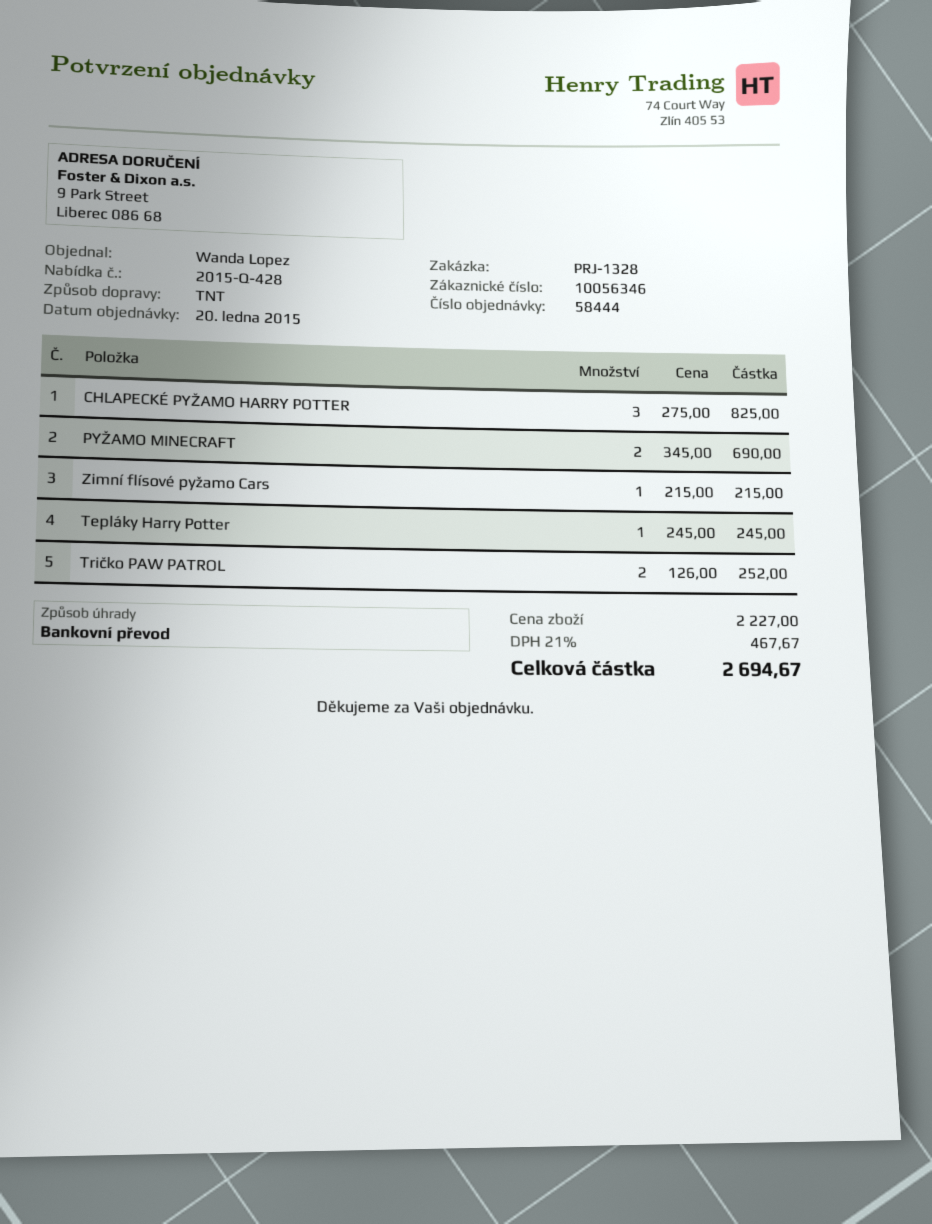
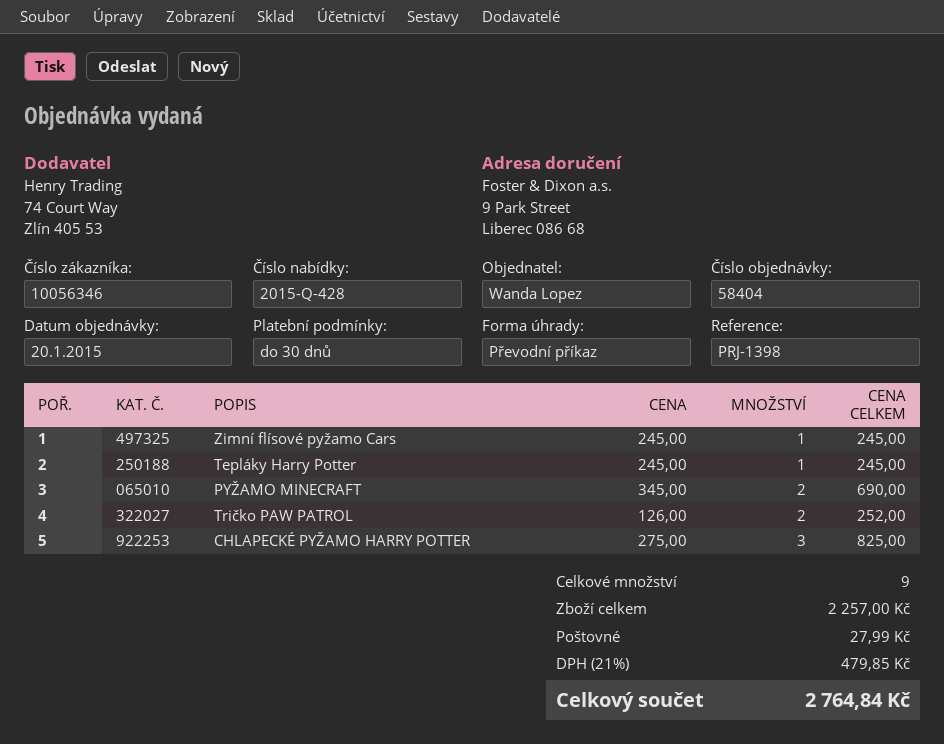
order number: 58444 -> 58404
reference: PRJ-1328 -> PRJ-1398
Zimní flísové pyžamo Cars: 1 x 215.00 = 215.00 -> 1 x 245.00 = 245.00
subtotal: 2227.00 -> 2257.00
shipping: none -> 27.99
tax: 21% = 467.67 -> 21% = 479.85
total: 2694.67 -> 2764.84

